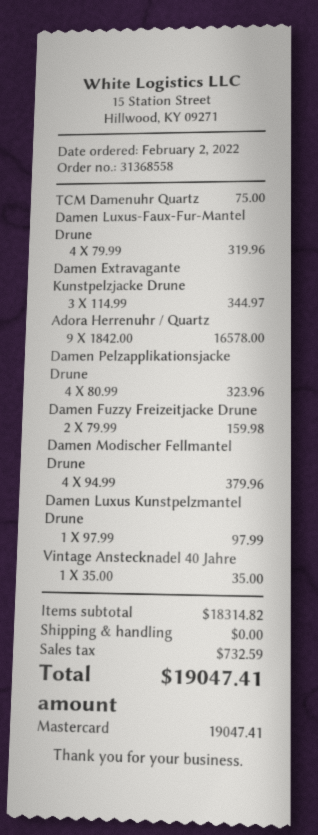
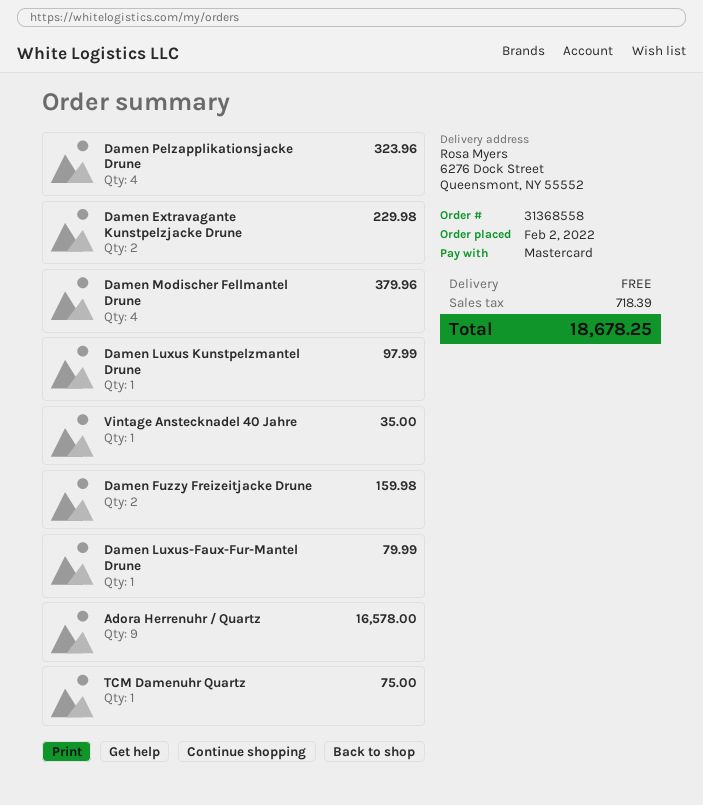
Damen Luxus-Faux-Fur-Mantel Drune: 4 for 319.96 -> 1 for 79.99
Damen Extravagante Kunstpelzjacke Drune: 3 for 344.97 -> 2 for 229.98
tax: 732.59 -> 718.39
total: 19047.41 -> 18678.25

